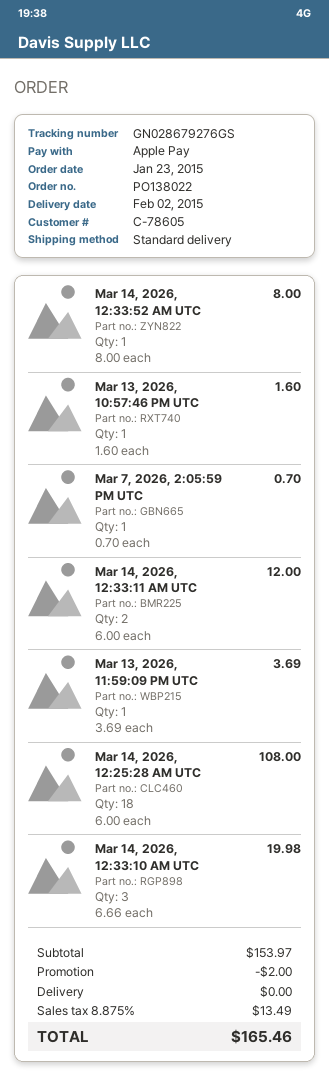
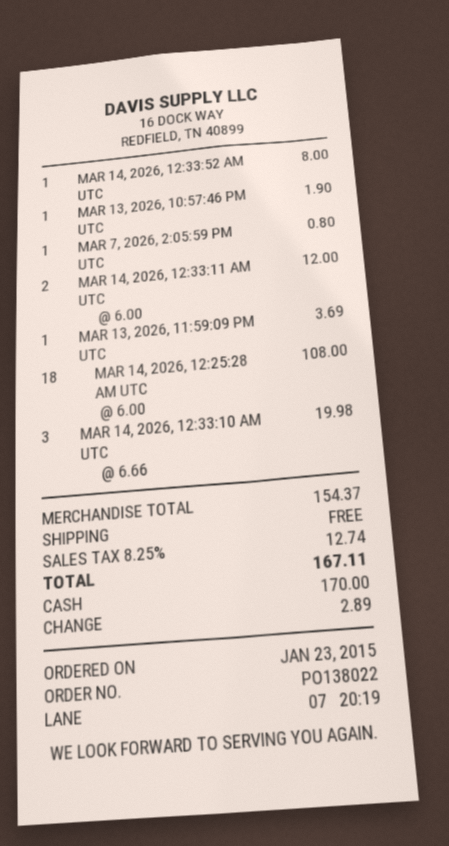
payment method: Apple Pay -> cash
Mar 13, 2026, 10:57:46 PM UTC: 1 x 1.60 = 1.60 -> 1 x 1.90 = 1.90
Mar 7, 2026, 2:05:59 PM UTC: 1 x 0.70 = 0.70 -> 1 x 0.80 = 0.80
subtotal: 153.97 -> 154.37
discount: 2.00 -> none
tax: 8.875% = 13.49 -> 8.25% = 12.74
total: 165.46 -> 167.11

